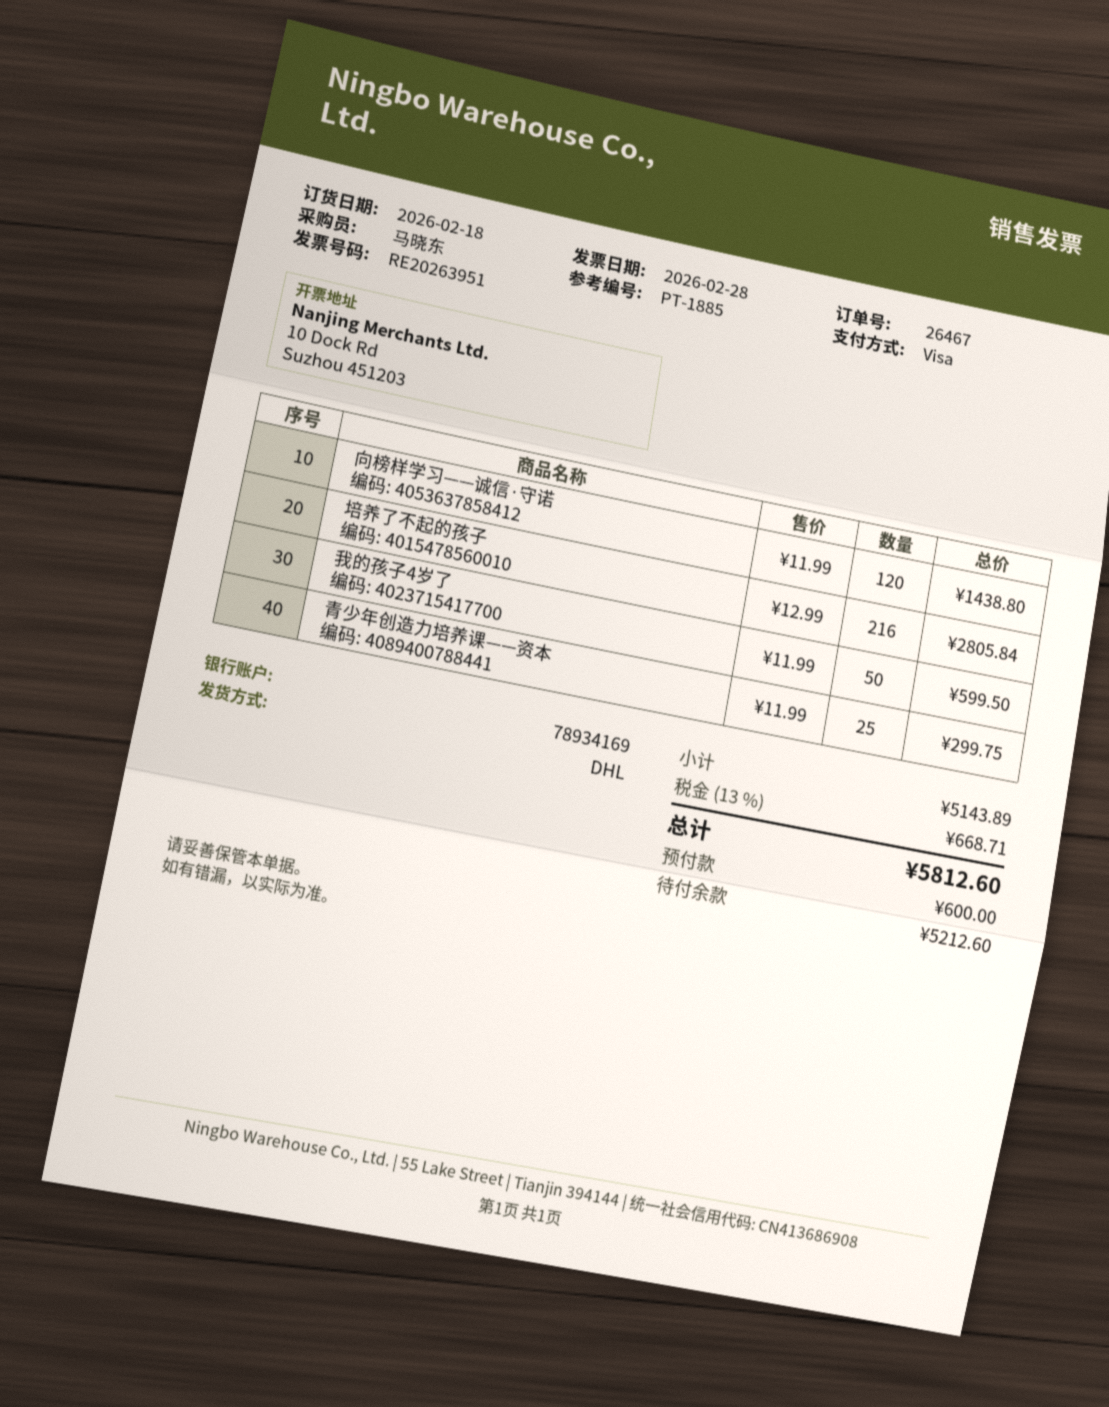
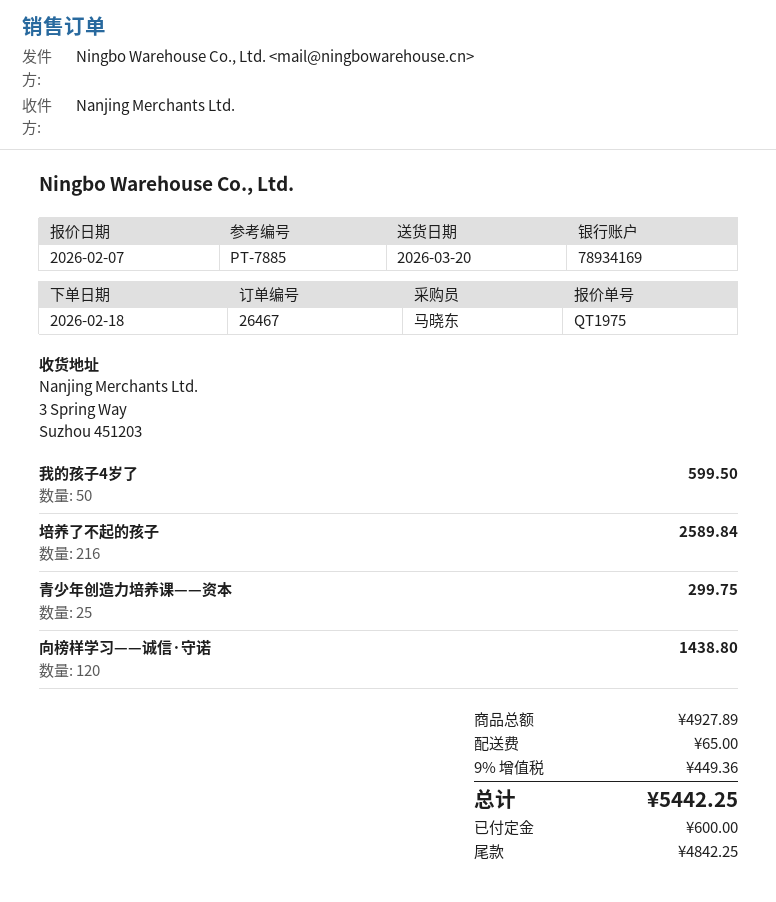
reference: PT-1885 -> PT-7885
培养了不起的孩子: 216 for 2805.84 -> 216 for 2589.84
subtotal: 5143.89 -> 4927.89
shipping: none -> 65.00
tax: 13% = 668.71 -> 9% = 449.36
total: 5812.60 -> 5442.25
balance: 5212.60 -> 4842.25

